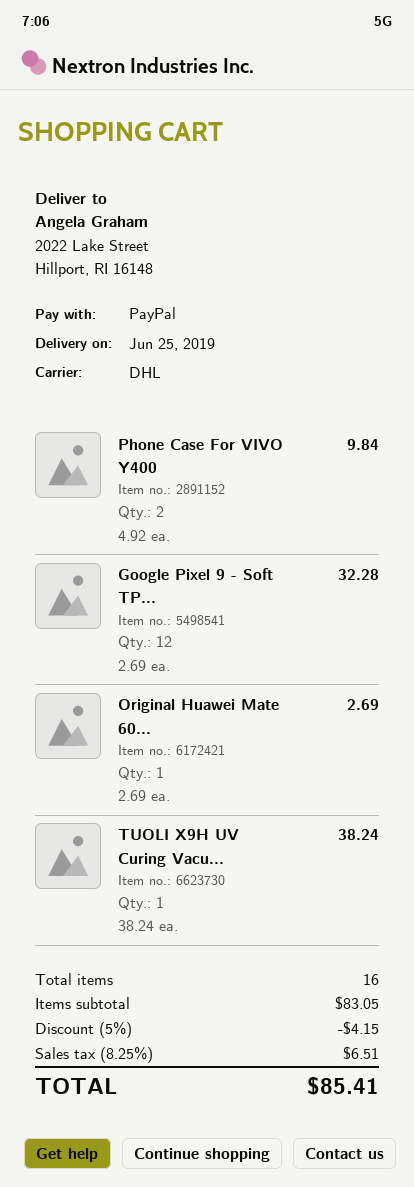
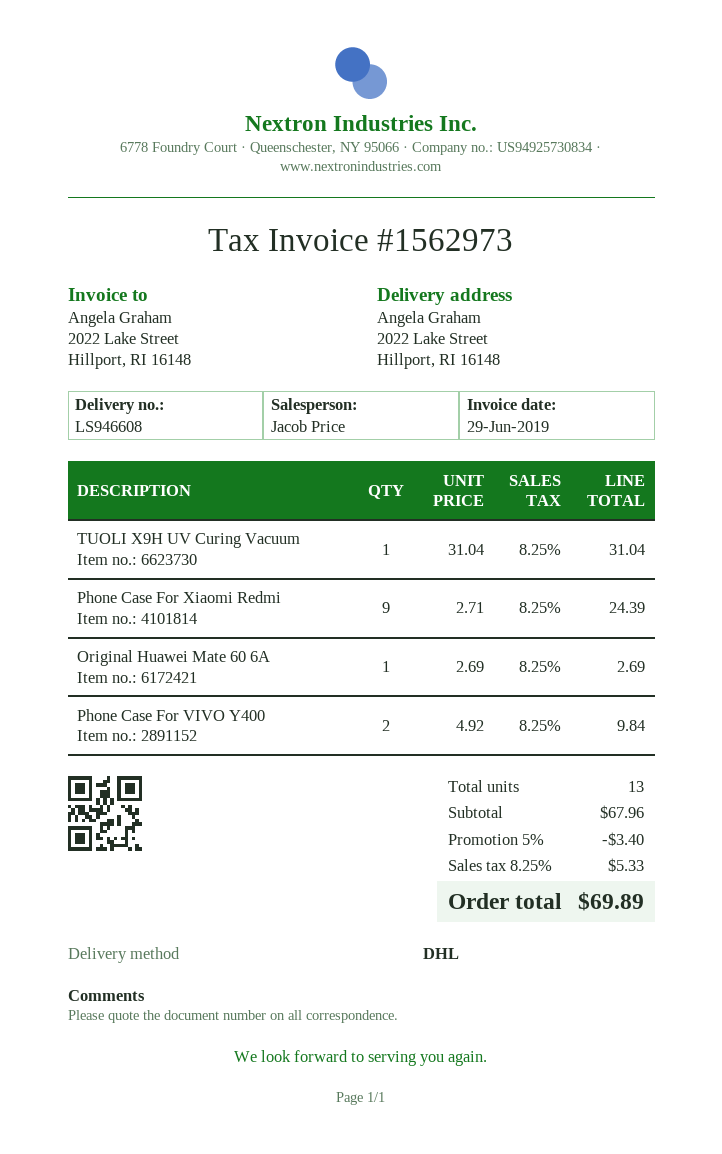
Google Pixel 9 - Soft TP...: 12 x 2.69 = 32.28 -> none
TUOLI X9H UV Curing Vacu...: 1 x 38.24 = 38.24 -> 1 x 31.04 = 31.04
Phone Case For Xiaomi Redmi: none -> 9 x 2.71 = 24.39
total quantity: 16 -> 13
subtotal: 83.05 -> 67.96
discount: 5% = 4.15 -> 5% = 3.40
tax: 8.25% = 6.51 -> 8.25% = 5.33
total: 85.41 -> 69.89

